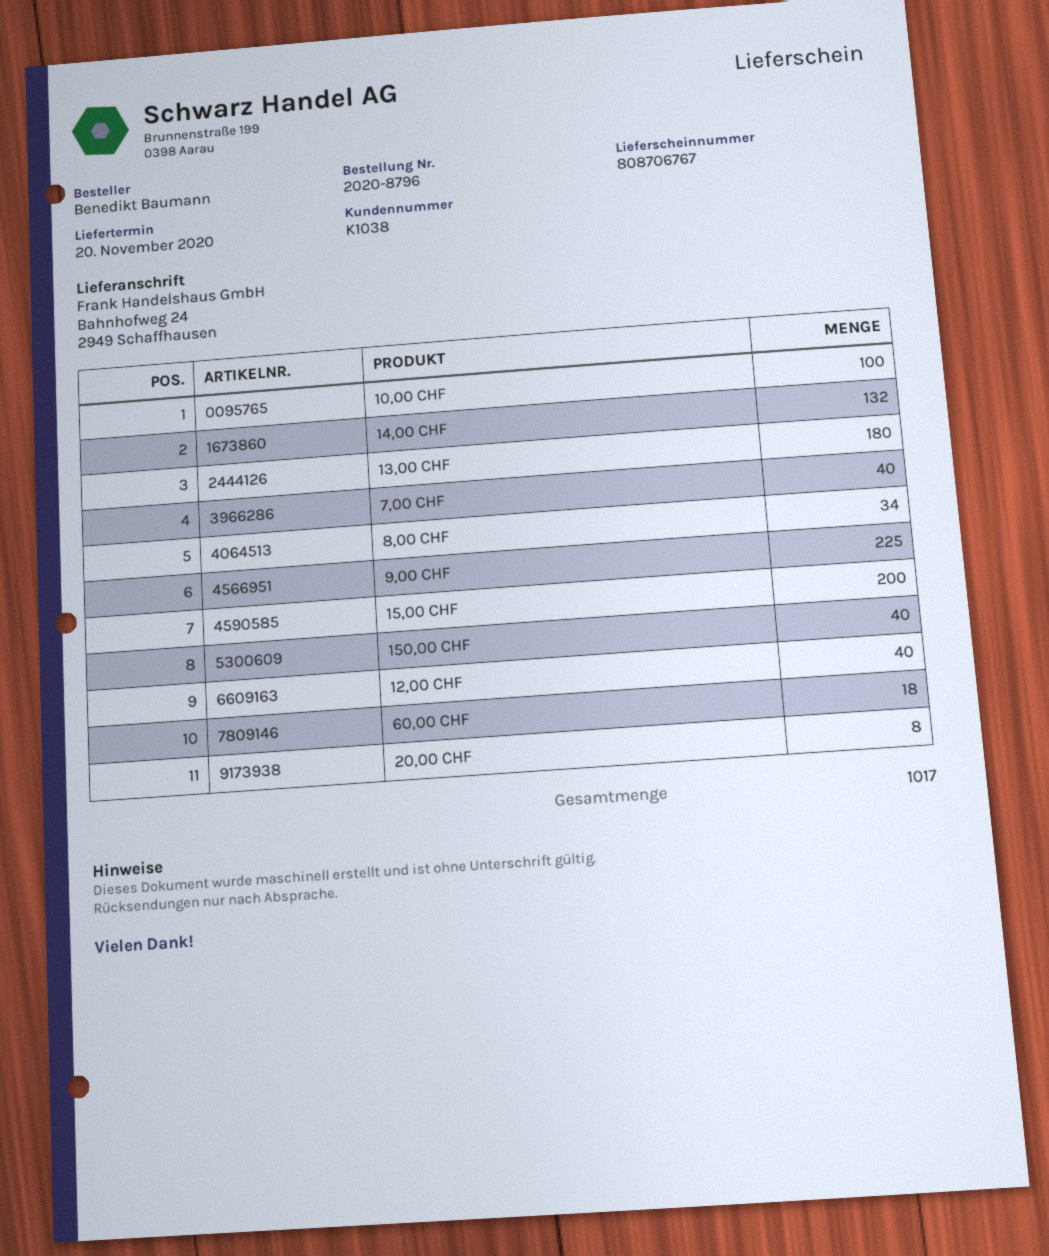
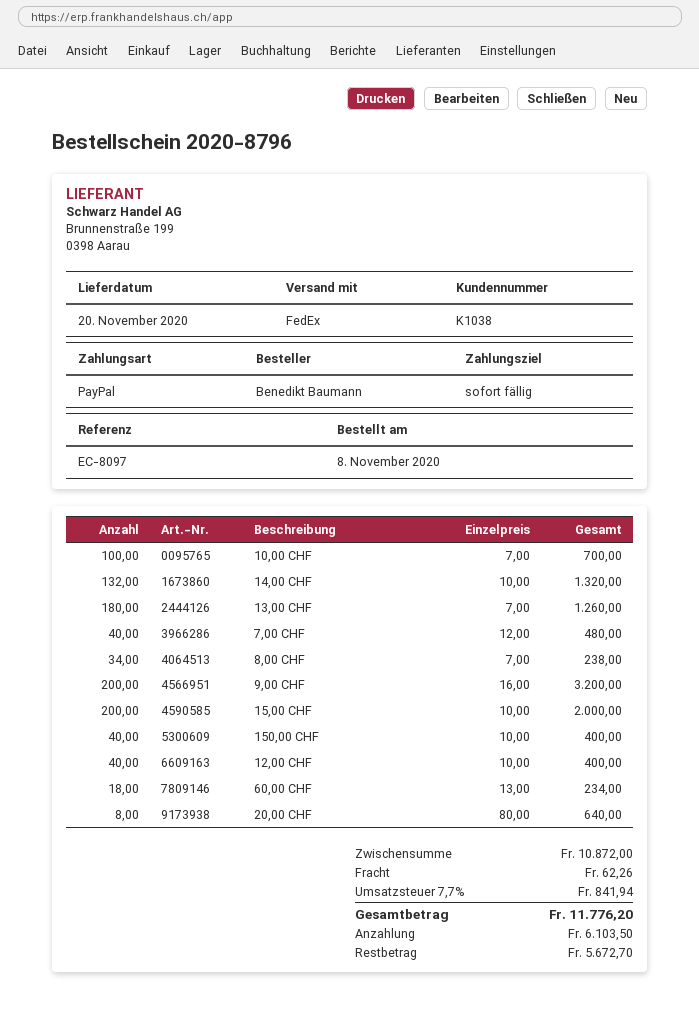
9,00 CHF: 225 -> 200

